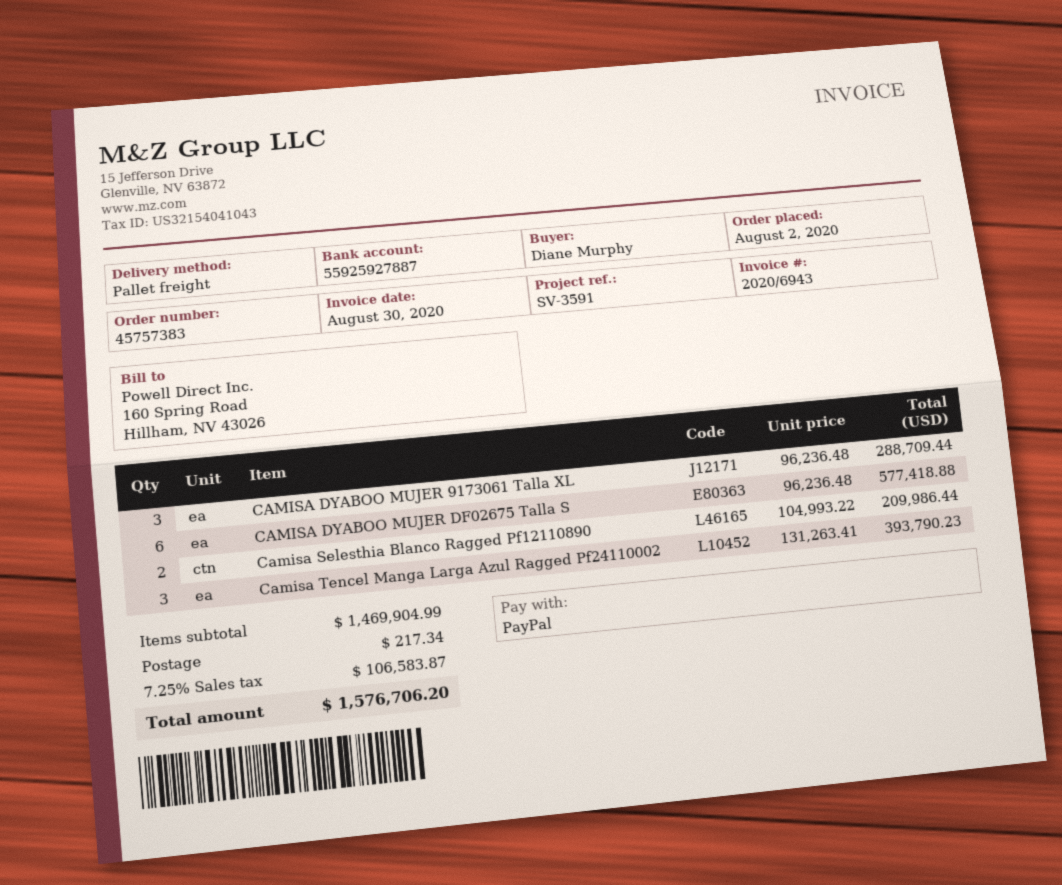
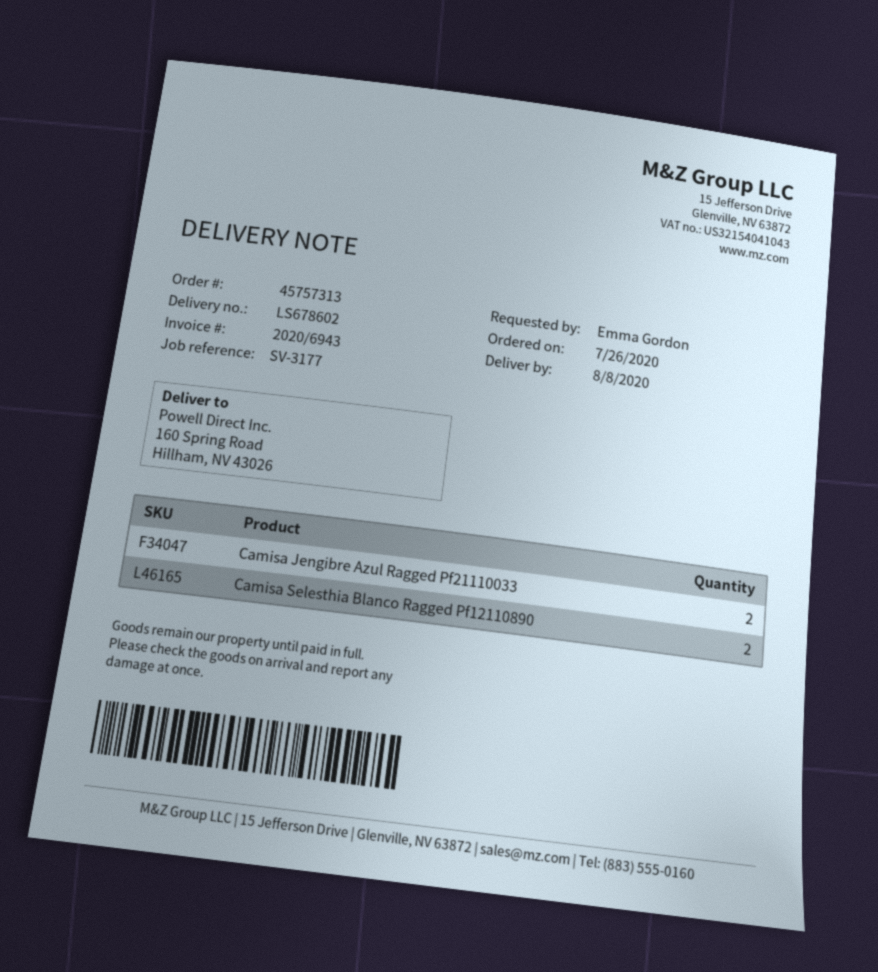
order number: 45757383 -> 45757313
order date: 2020-08-02 -> 2020-07-26
reference: SV-3591 -> SV-3177
ordered by: Diane Murphy -> Emma Gordon
CAMISA DYABOO MUJER 9173061 Talla XL: 3 -> none
CAMISA DYABOO MUJER DF02675 Talla S: 6 -> none
Camisa Tencel Manga Larga Azul Ragged Pf24110002: 3 -> none
Camisa Jengibre Azul Ragged Pf21110033: none -> 2

